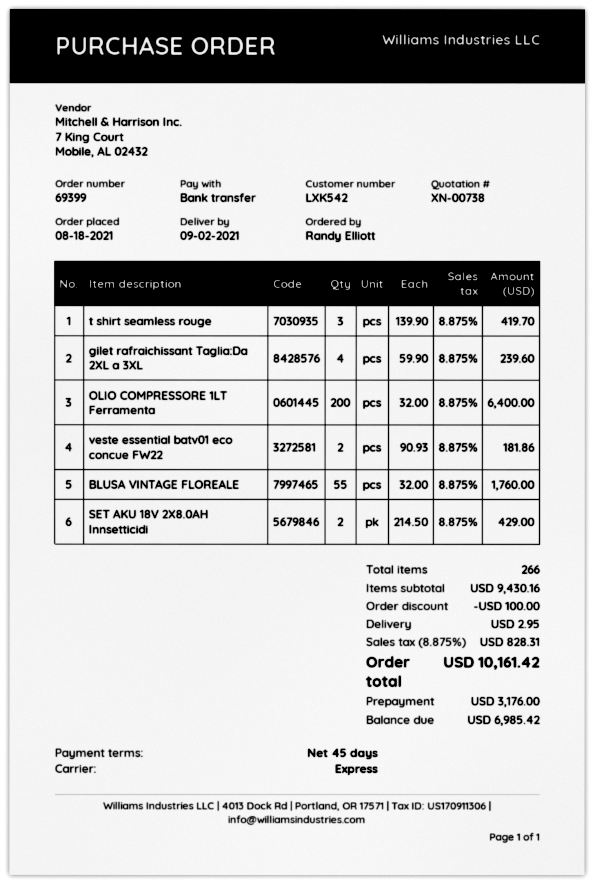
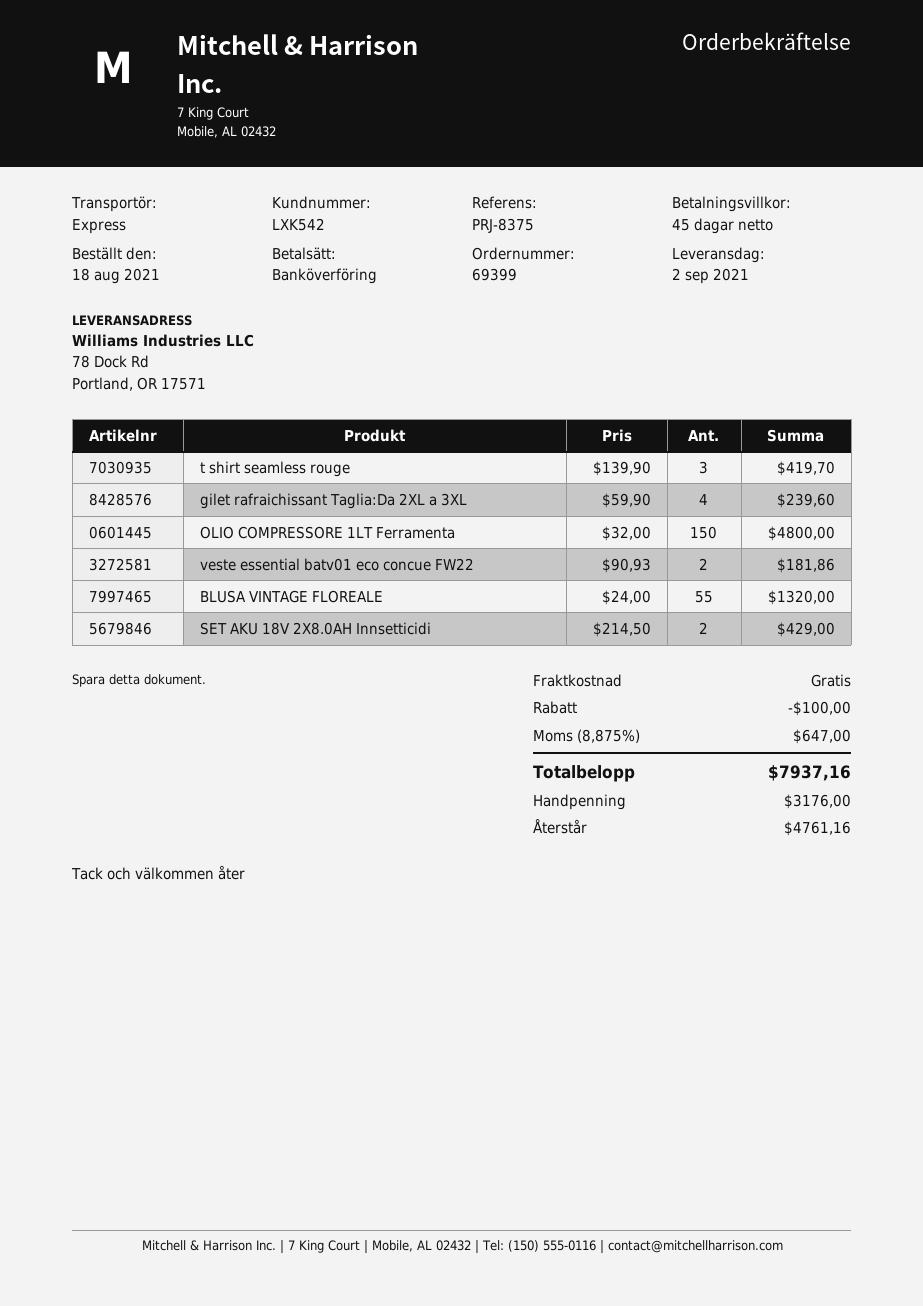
OLIO COMPRESSORE 1LT Ferramenta: 200 x 32.00 = 6400.00 -> 150 x 32.00 = 4800.00
BLUSA VINTAGE FLOREALE: 55 x 32.00 = 1760.00 -> 55 x 24.00 = 1320.00
shipping: 2.95 -> 0.00
tax: 8.875% = 828.31 -> 8.875% = 647.00
total: 10161.42 -> 7937.16
balance: 6985.42 -> 4761.16

